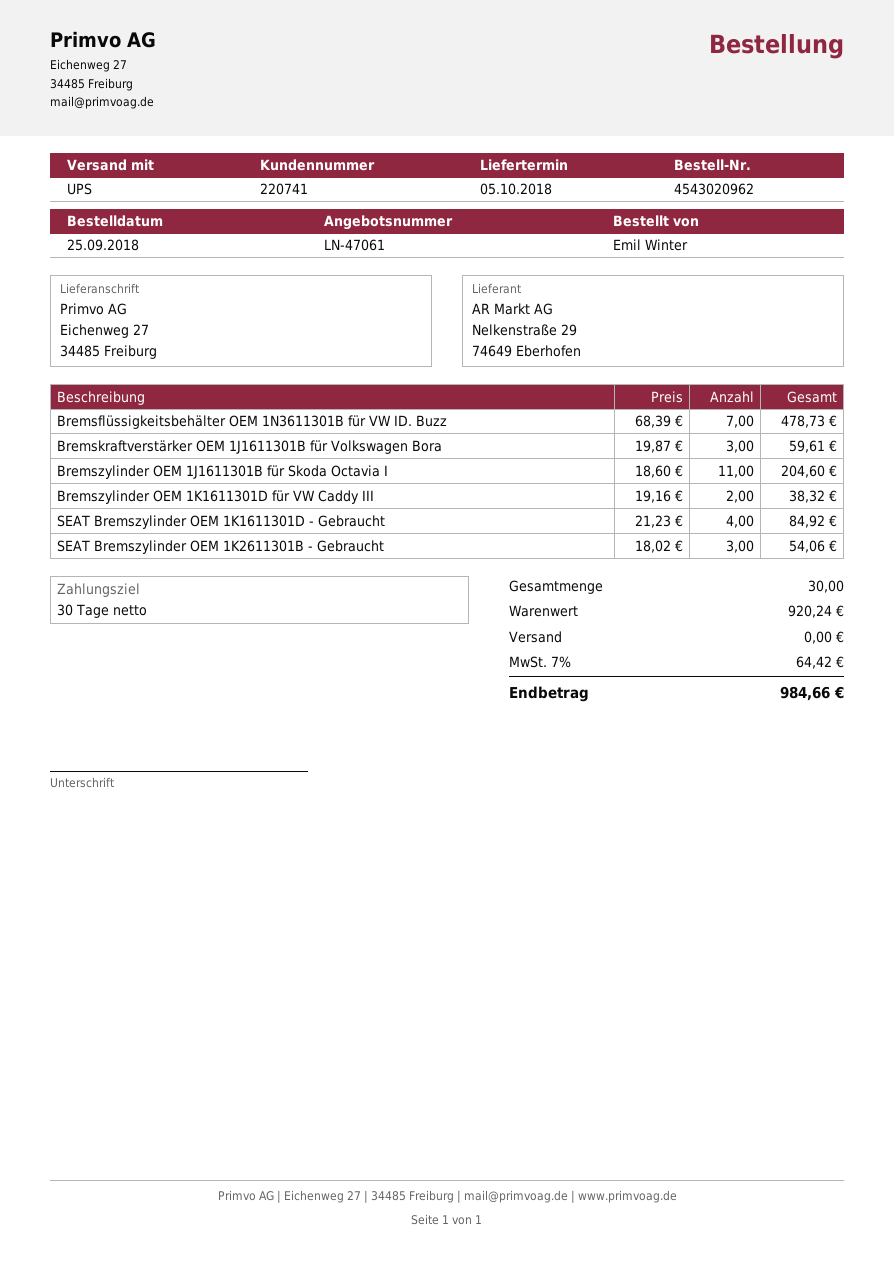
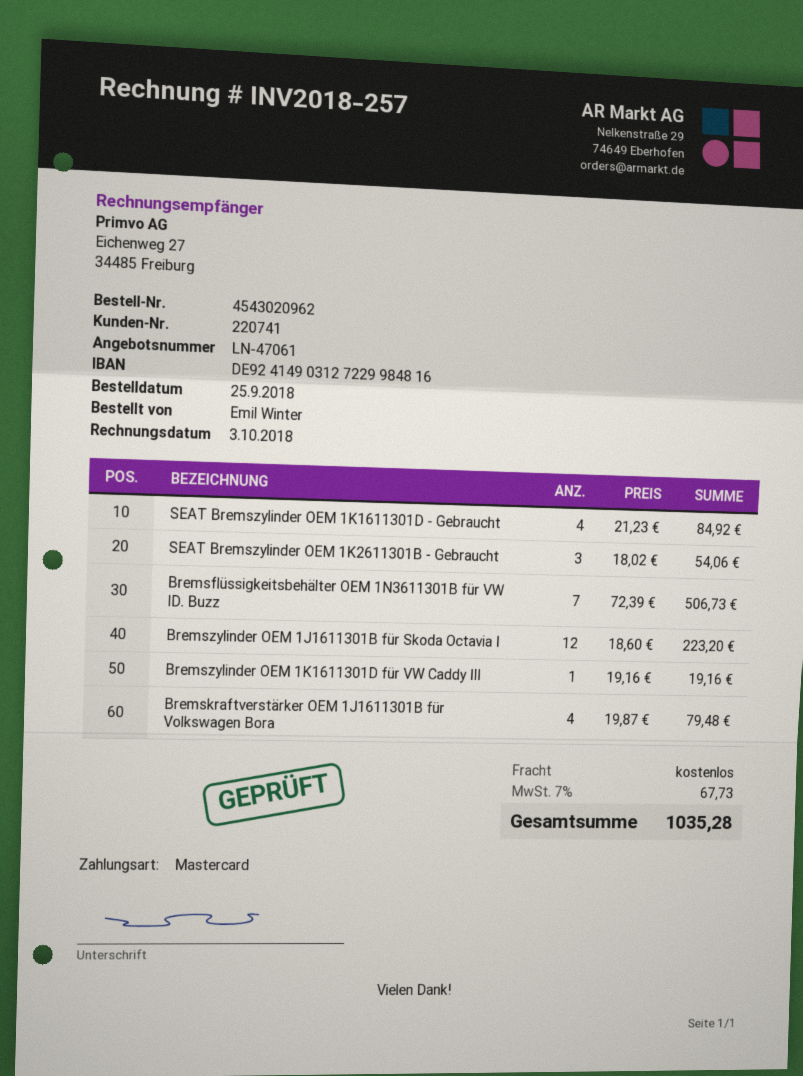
Bremsflüssigkeitsbehälter OEM 1N3611301B für VW ID. Buzz: 7 x 68.39 = 478.73 -> 7 x 72.39 = 506.73
Bremskraftverstärker OEM 1J1611301B für Volkswagen Bora: 3 x 19.87 = 59.61 -> 4 x 19.87 = 79.48
Bremszylinder OEM 1J1611301B für Skoda Octavia I: 11 x 18.60 = 204.60 -> 12 x 18.60 = 223.20
Bremszylinder OEM 1K1611301D für VW Caddy III: 2 x 19.16 = 38.32 -> 1 x 19.16 = 19.16
tax: 7% = 64.42 -> 7% = 67.73
total: 984.66 -> 1035.28

